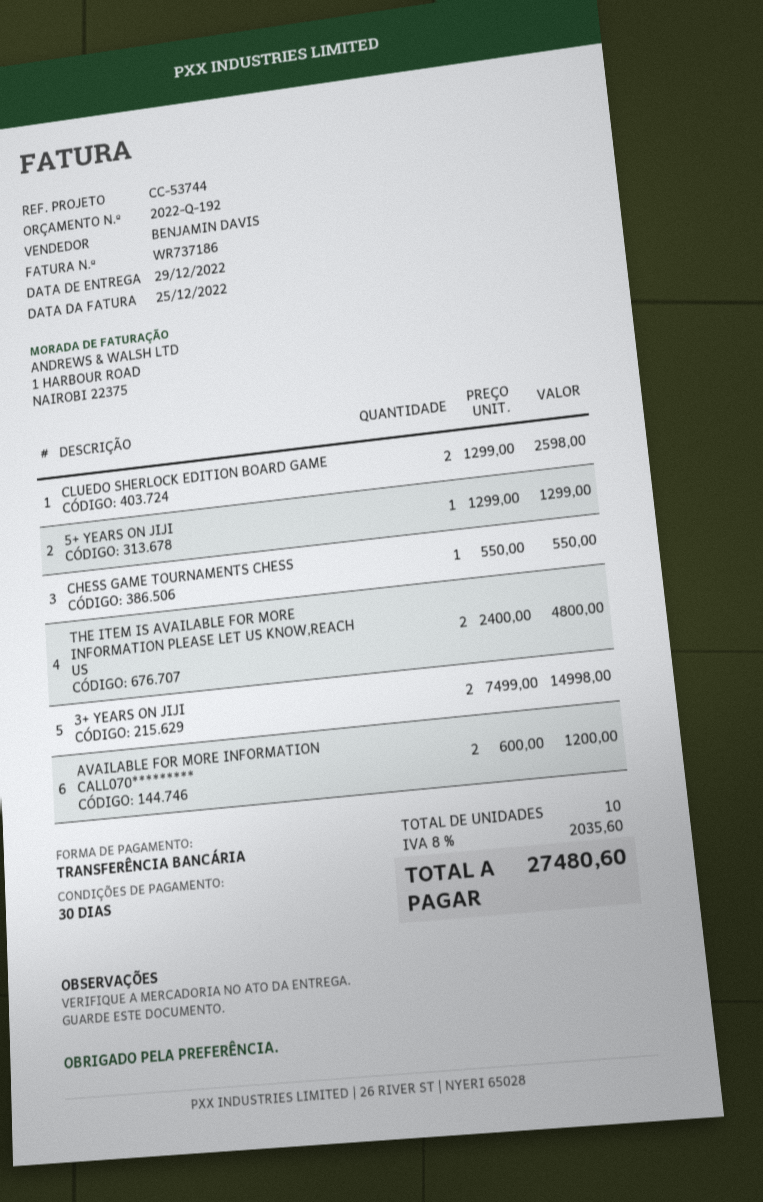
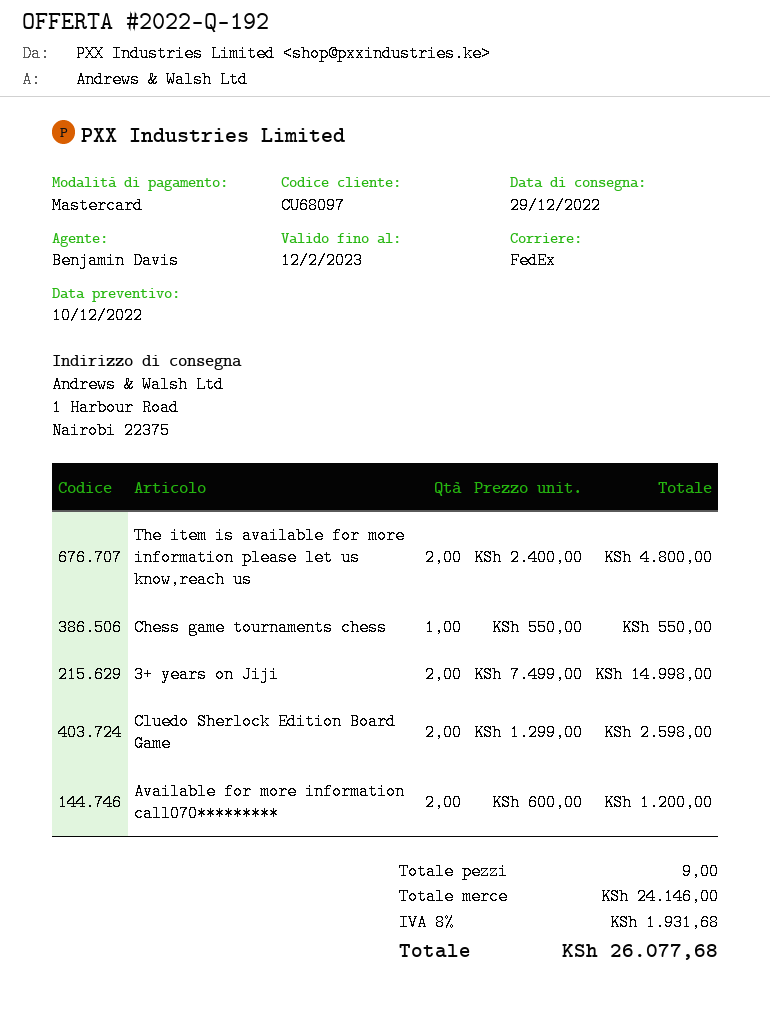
payment method: bank transfer -> Mastercard
5+ YEARS ON JIJI: 1 x 1299.00 = 1299.00 -> none
total quantity: 10 -> 9
tax: 8% = 2035.60 -> 8% = 1931.68
total: 27480.60 -> 26077.68

